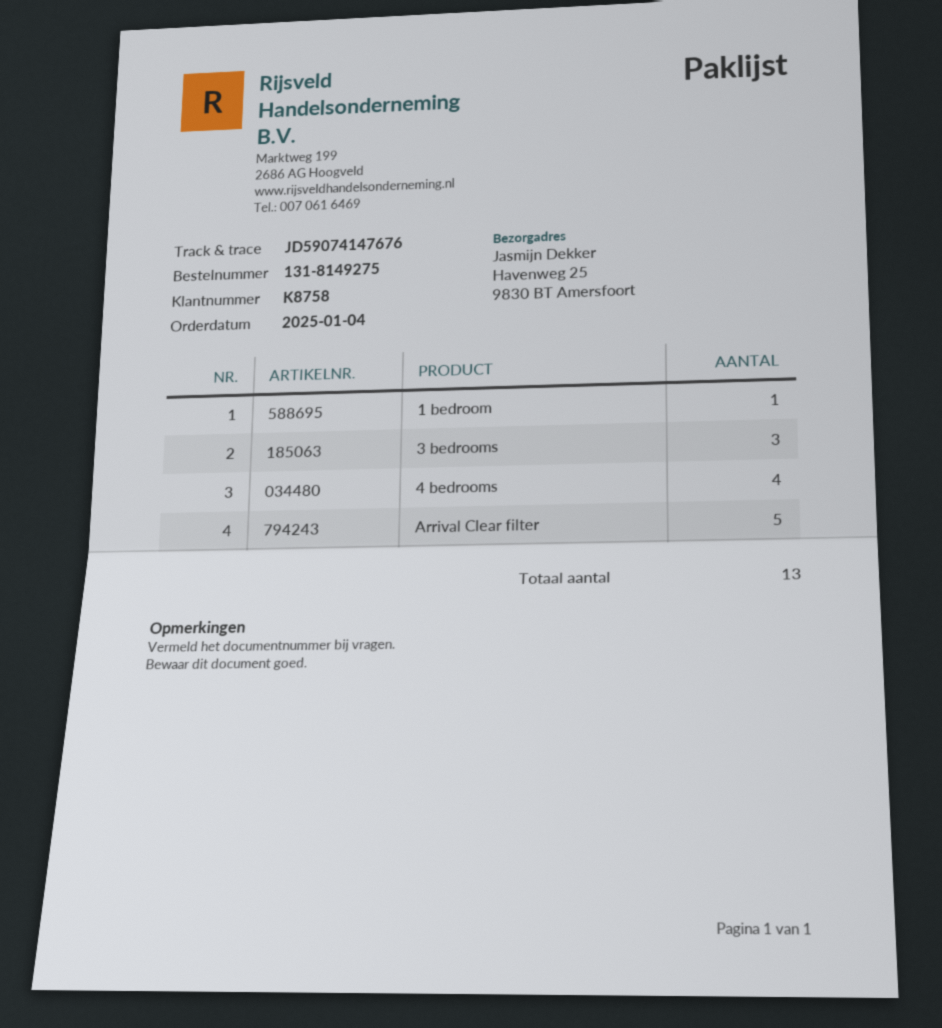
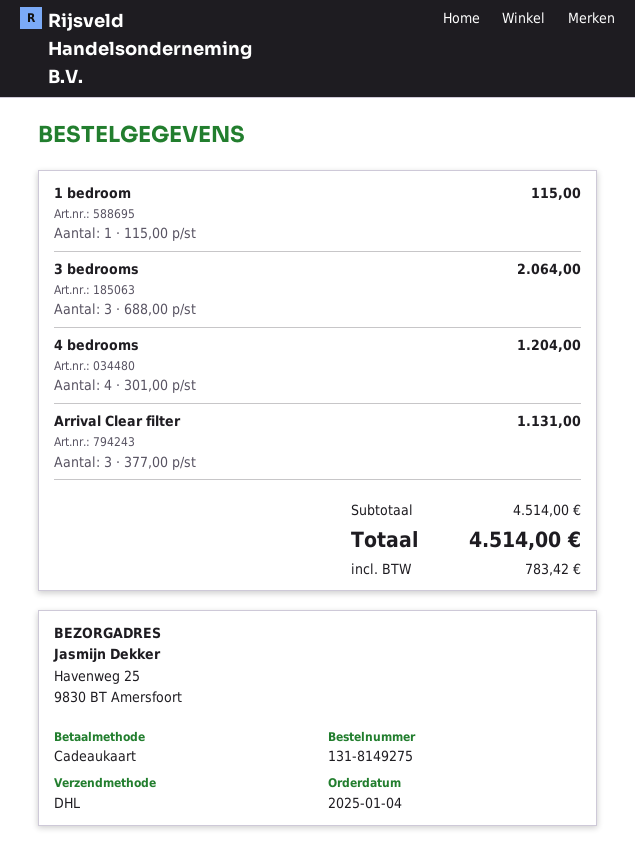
Arrival Clear filter: 5 -> 3

